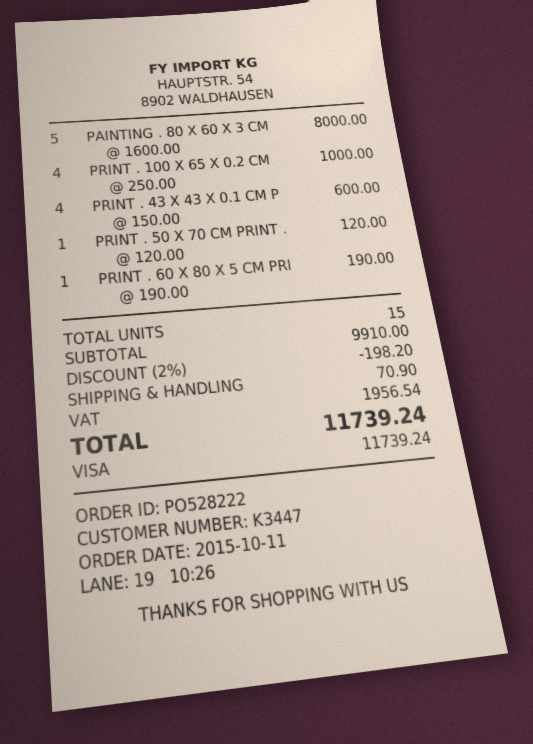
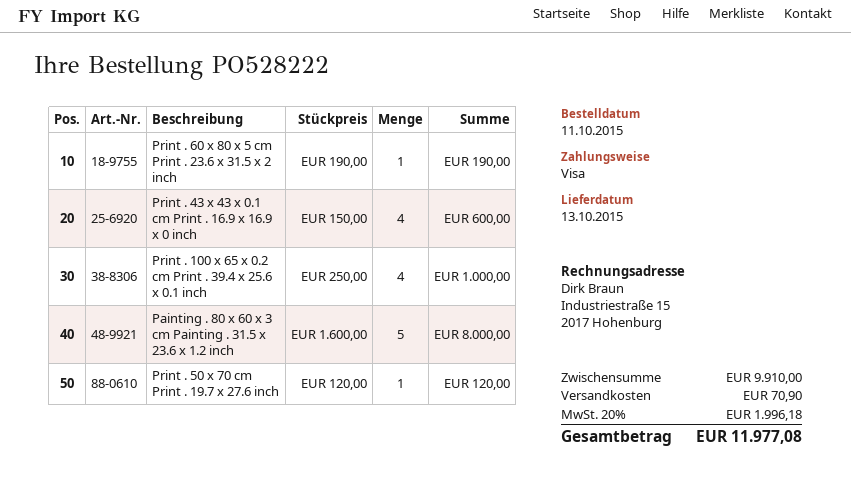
discount: 2% = 198.20 -> none
tax: 1956.54 -> 1996.18
total: 11739.24 -> 11977.08

